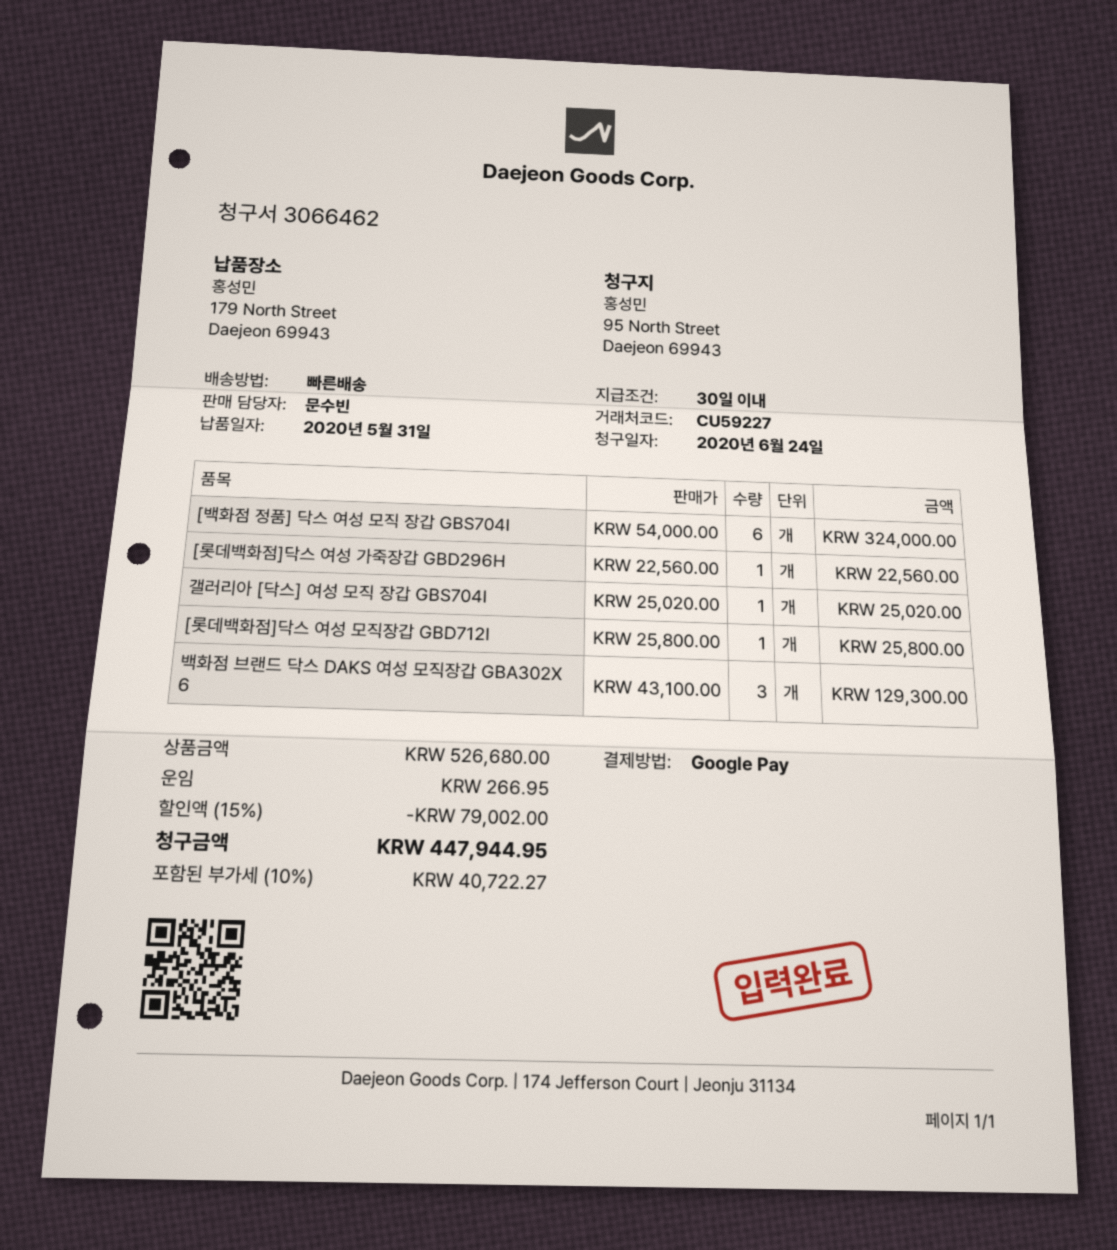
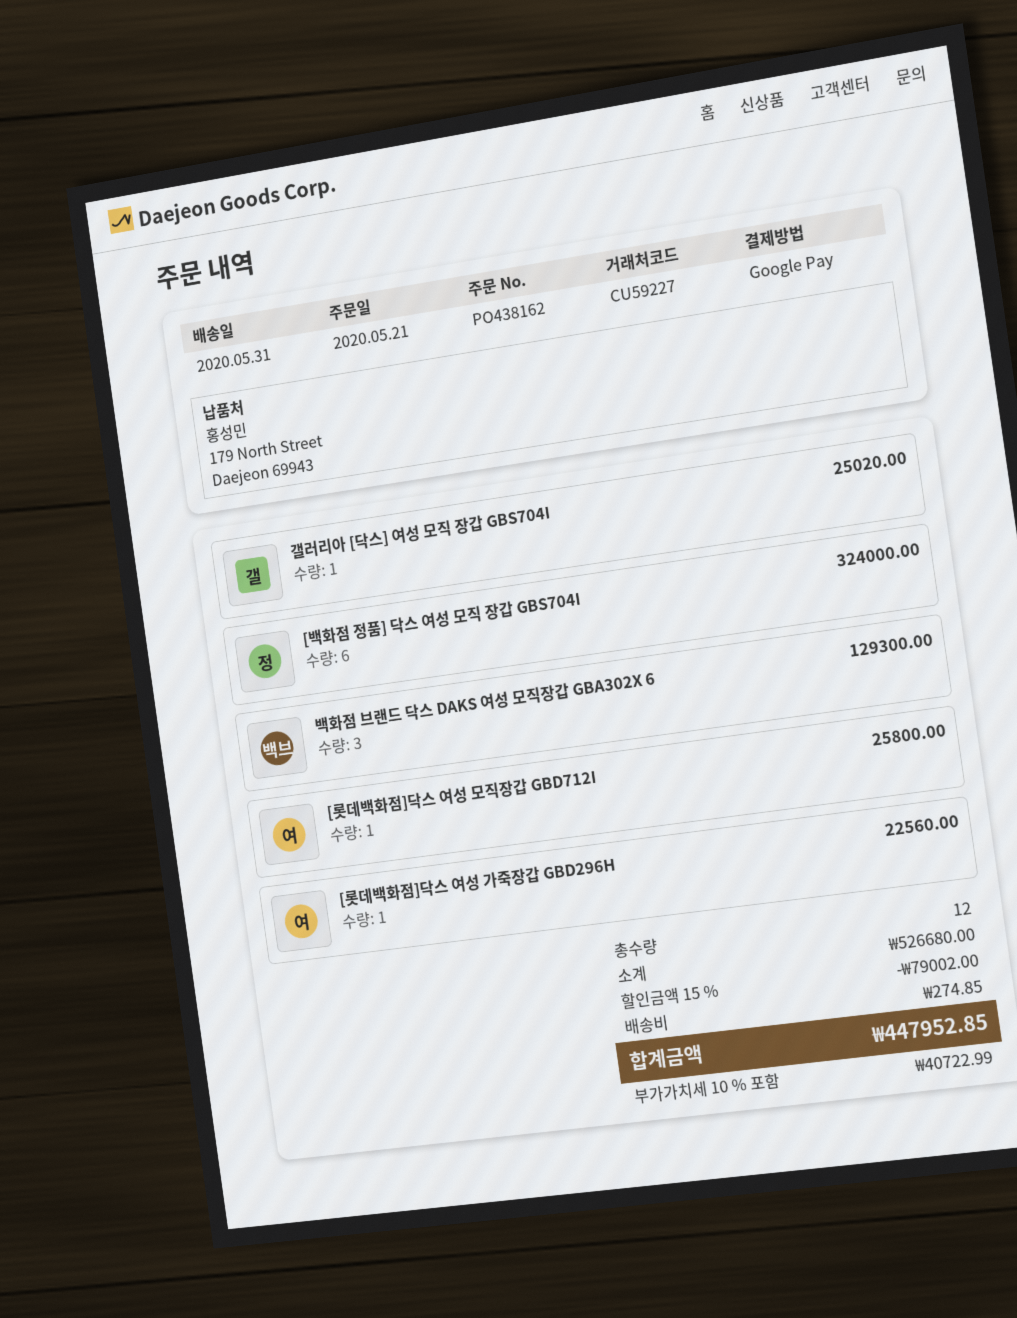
shipping: 266.95 -> 274.85
tax: 10% = 40722.27 -> 10% = 40722.99
total: 447944.95 -> 447952.85

